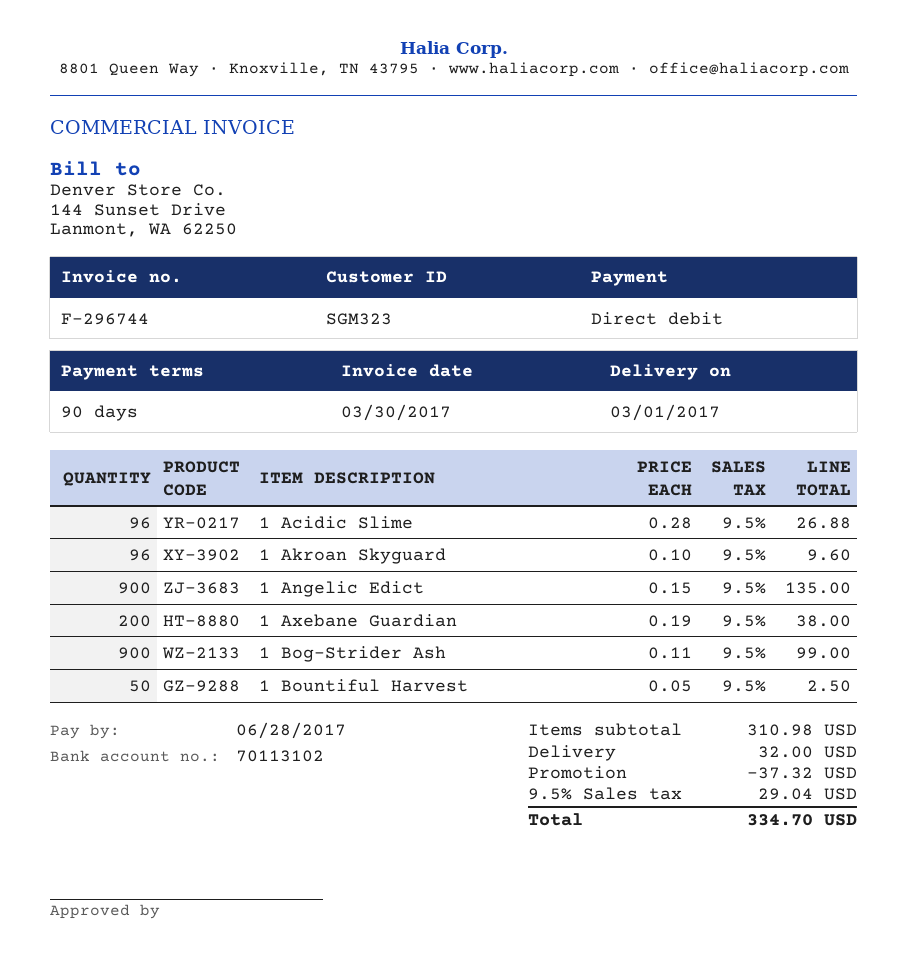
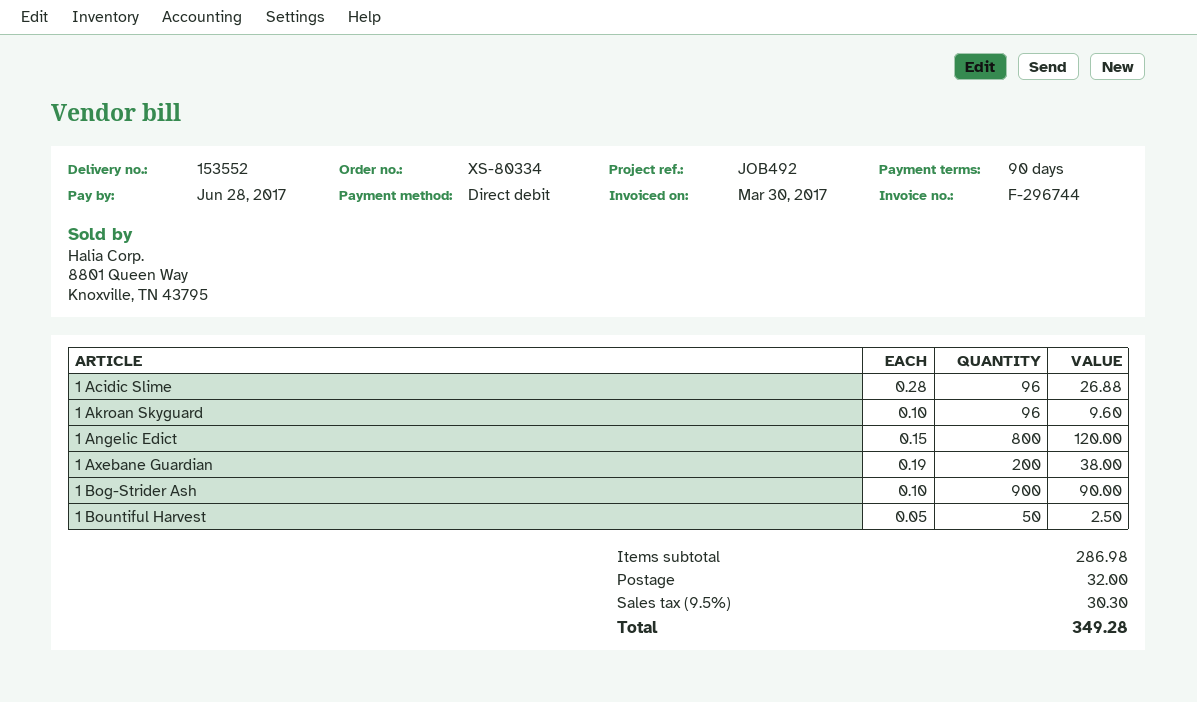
1 Angelic Edict: 900 x 0.15 = 135.00 -> 800 x 0.15 = 120.00
1 Bog-Strider Ash: 900 x 0.11 = 99.00 -> 900 x 0.10 = 90.00
subtotal: 310.98 -> 286.98
discount: 37.32 -> none
tax: 9.5% = 29.04 -> 9.5% = 30.30
total: 334.70 -> 349.28

